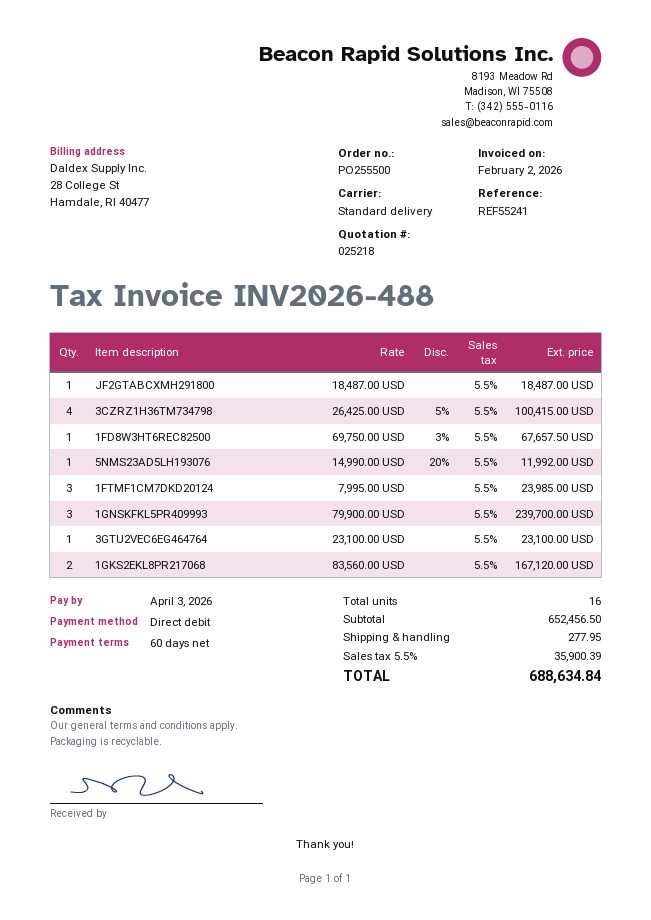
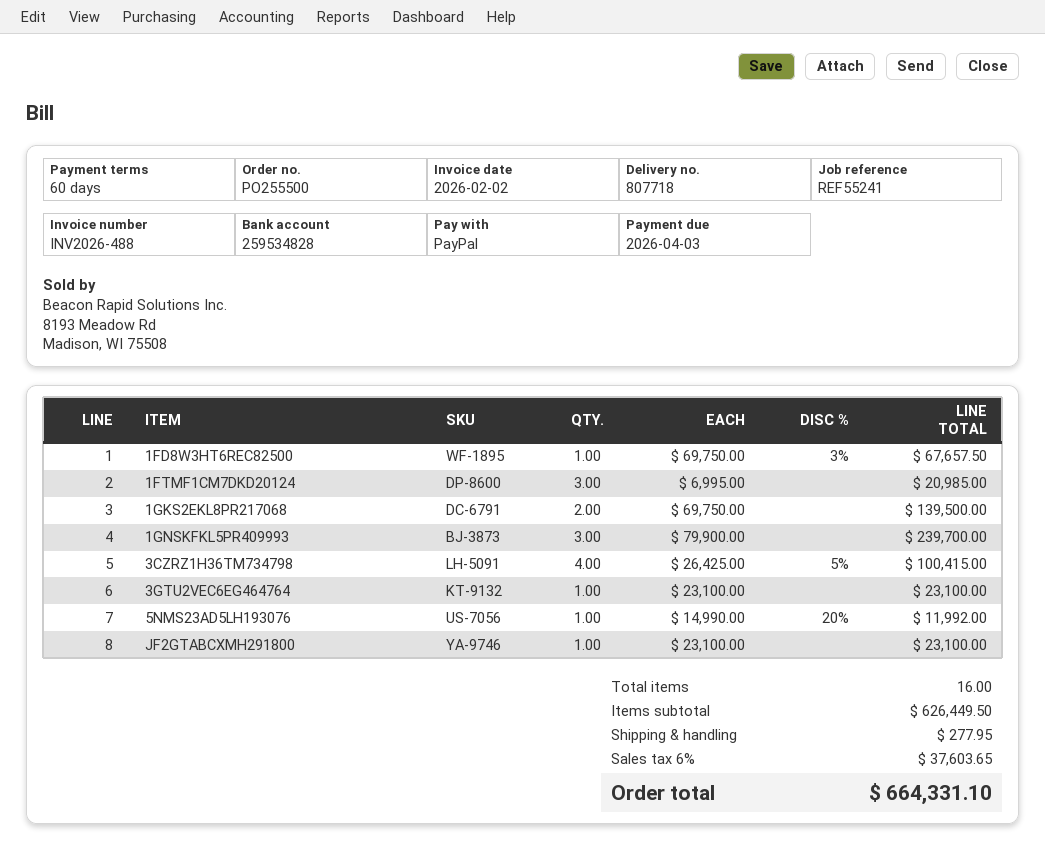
payment method: direct debit -> PayPal
JF2GTABCXMH291800: 1 x 18487.00 = 18487.00 -> 1 x 23100.00 = 23100.00
1FTMF1CM7DKD20124: 3 x 7995.00 = 23985.00 -> 3 x 6995.00 = 20985.00
1GKS2EKL8PR217068: 2 x 83560.00 = 167120.00 -> 2 x 69750.00 = 139500.00
subtotal: 652456.50 -> 626449.50
tax: 5.5% = 35900.39 -> 6% = 37603.65
total: 688634.84 -> 664331.10

